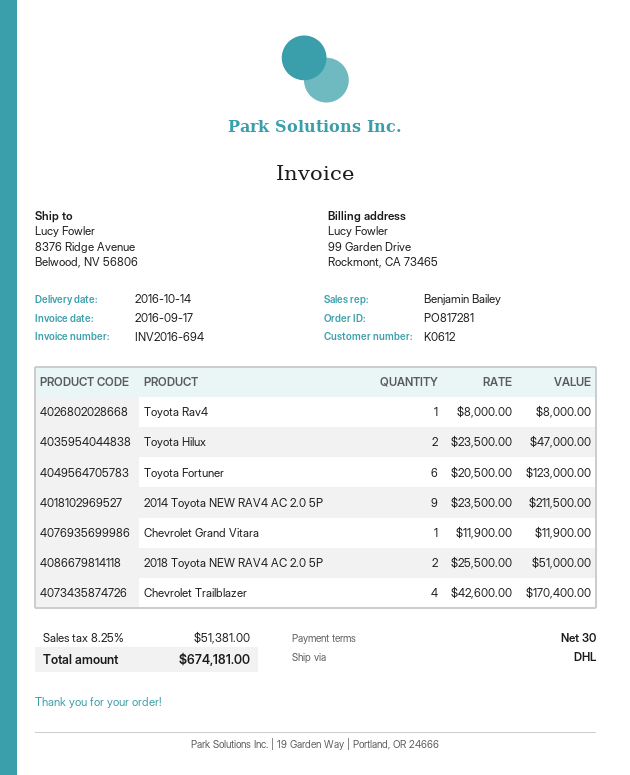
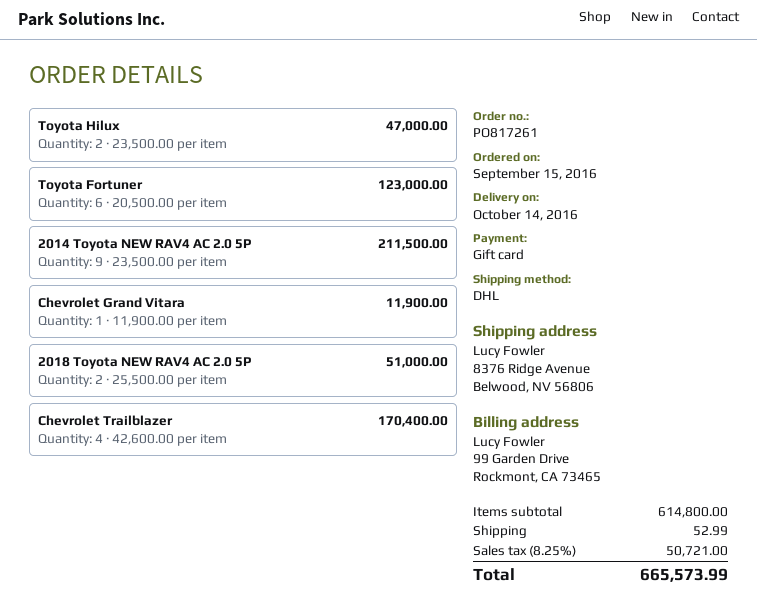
order number: PO817281 -> PO817261
Toyota Rav4: 1 x 8000.00 = 8000.00 -> none
shipping: none -> 52.99
tax: 8.25% = 51381.00 -> 8.25% = 50721.00
total: 674181.00 -> 665573.99

